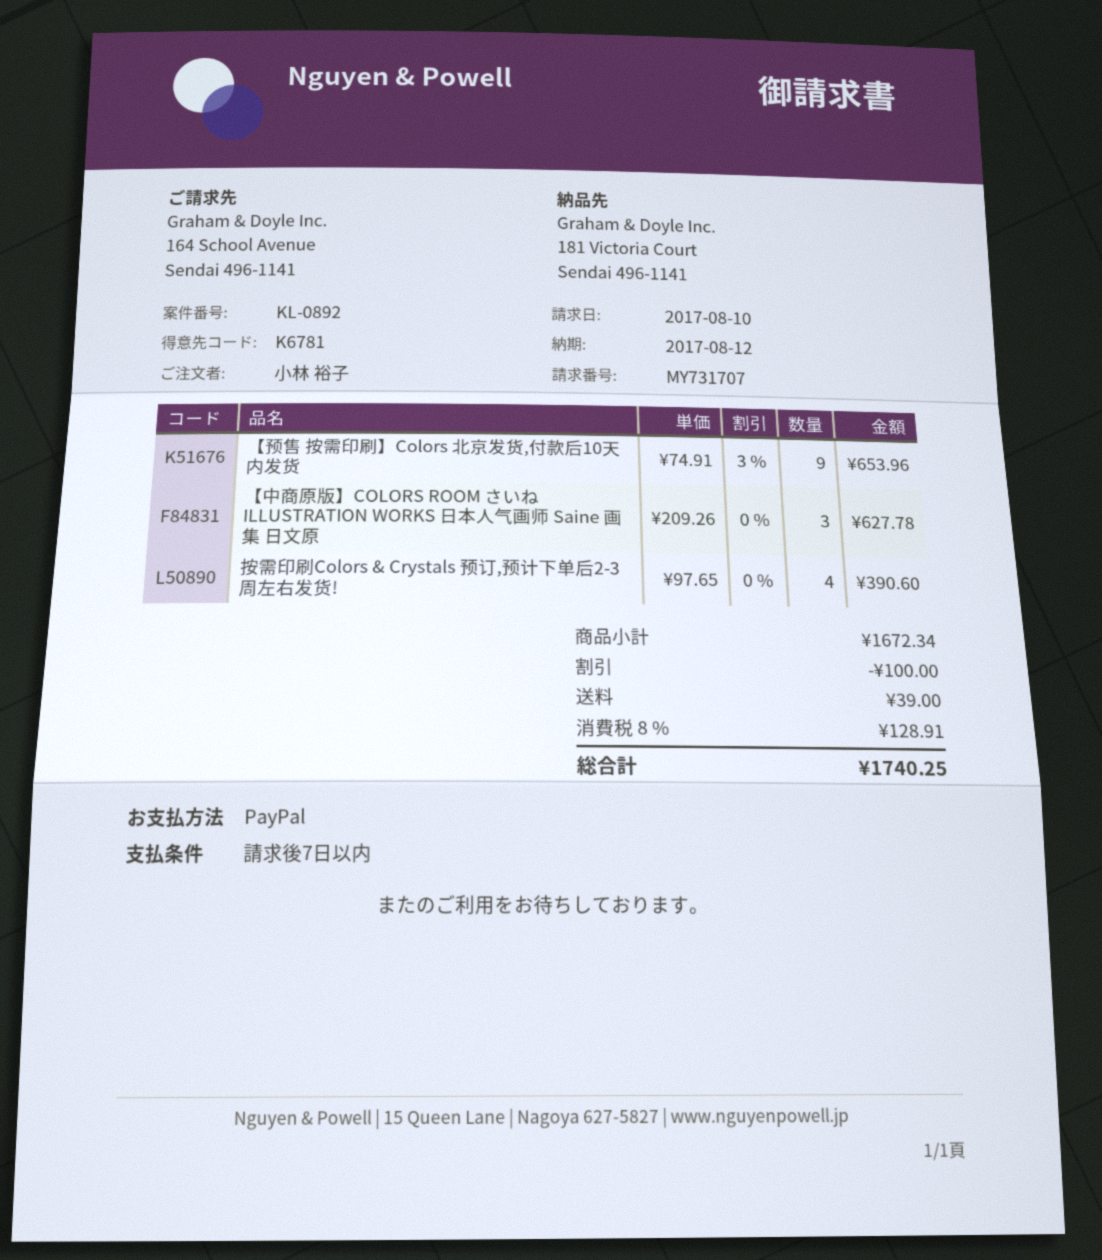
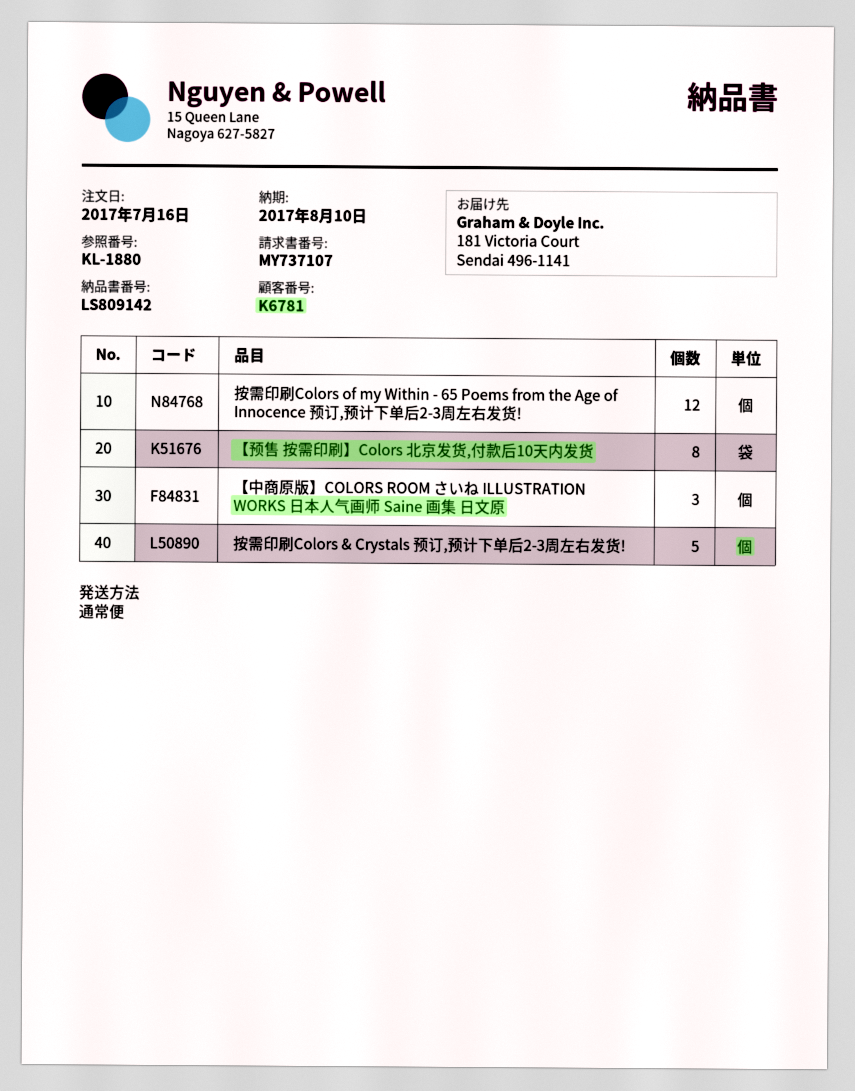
delivery date: 2017-08-12 -> 2017-08-10
invoice number: MY731707 -> MY737107
reference: KL-0892 -> KL-1880
【预售 按需印刷】Colors 北京发货,付款后10天内发货: 9 -> 8
按需印刷Colors & Crystals 预订,预计下单后2-3周左右发货!: 4 -> 5
按需印刷Colors of my Within - 65 Poems from the Age of Innocence 预订,预计下单后2-3周左右发货!: none -> 12

